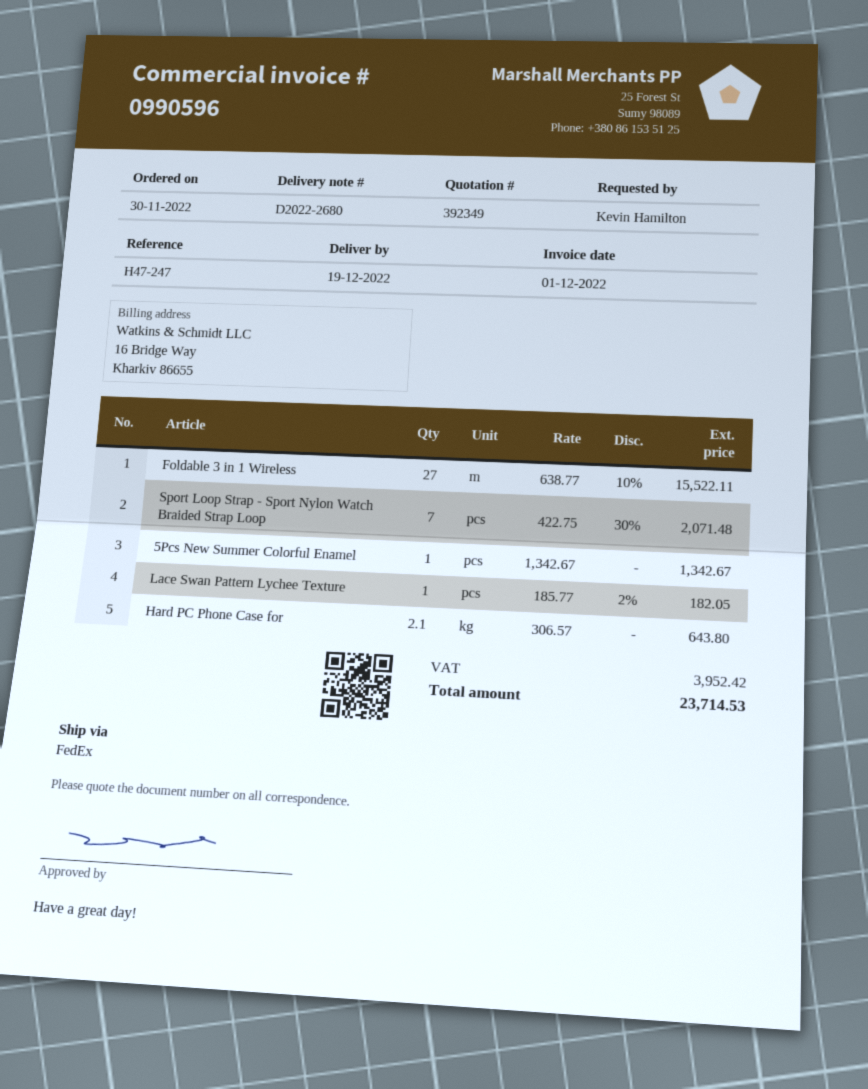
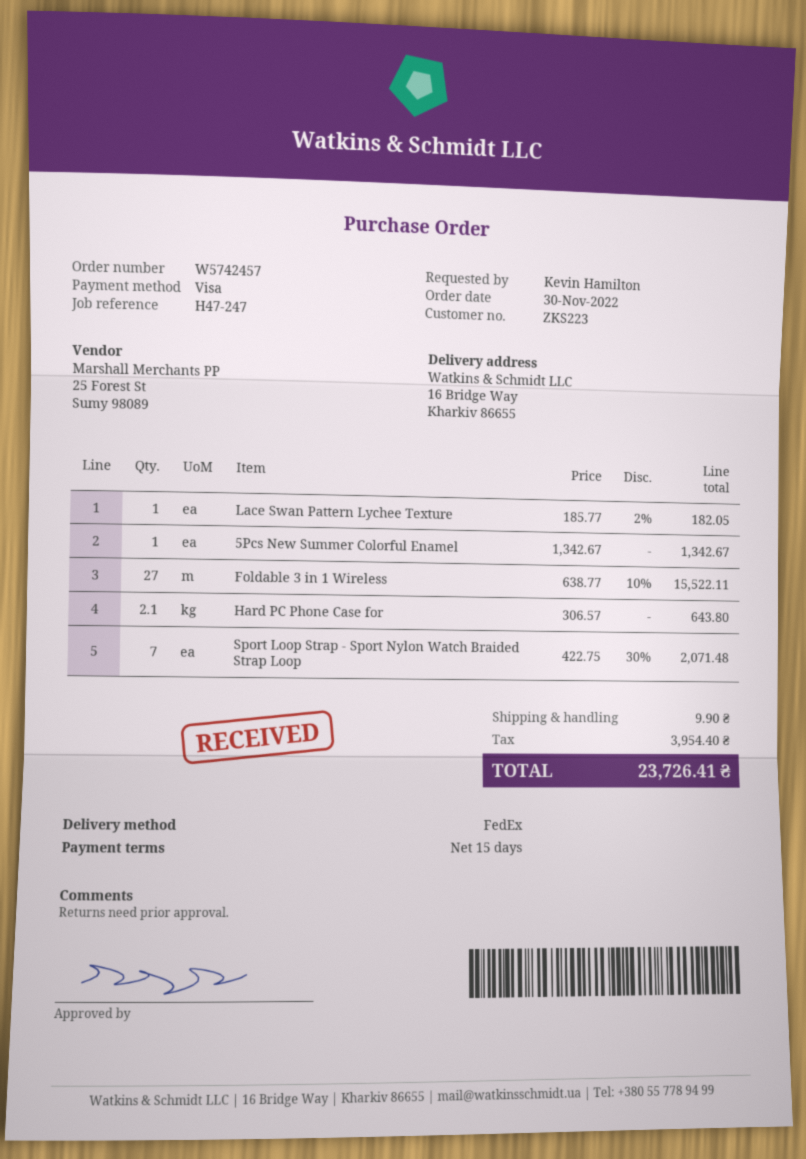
shipping: none -> 9.90
tax: 3952.42 -> 3954.40
total: 23714.53 -> 23726.41

